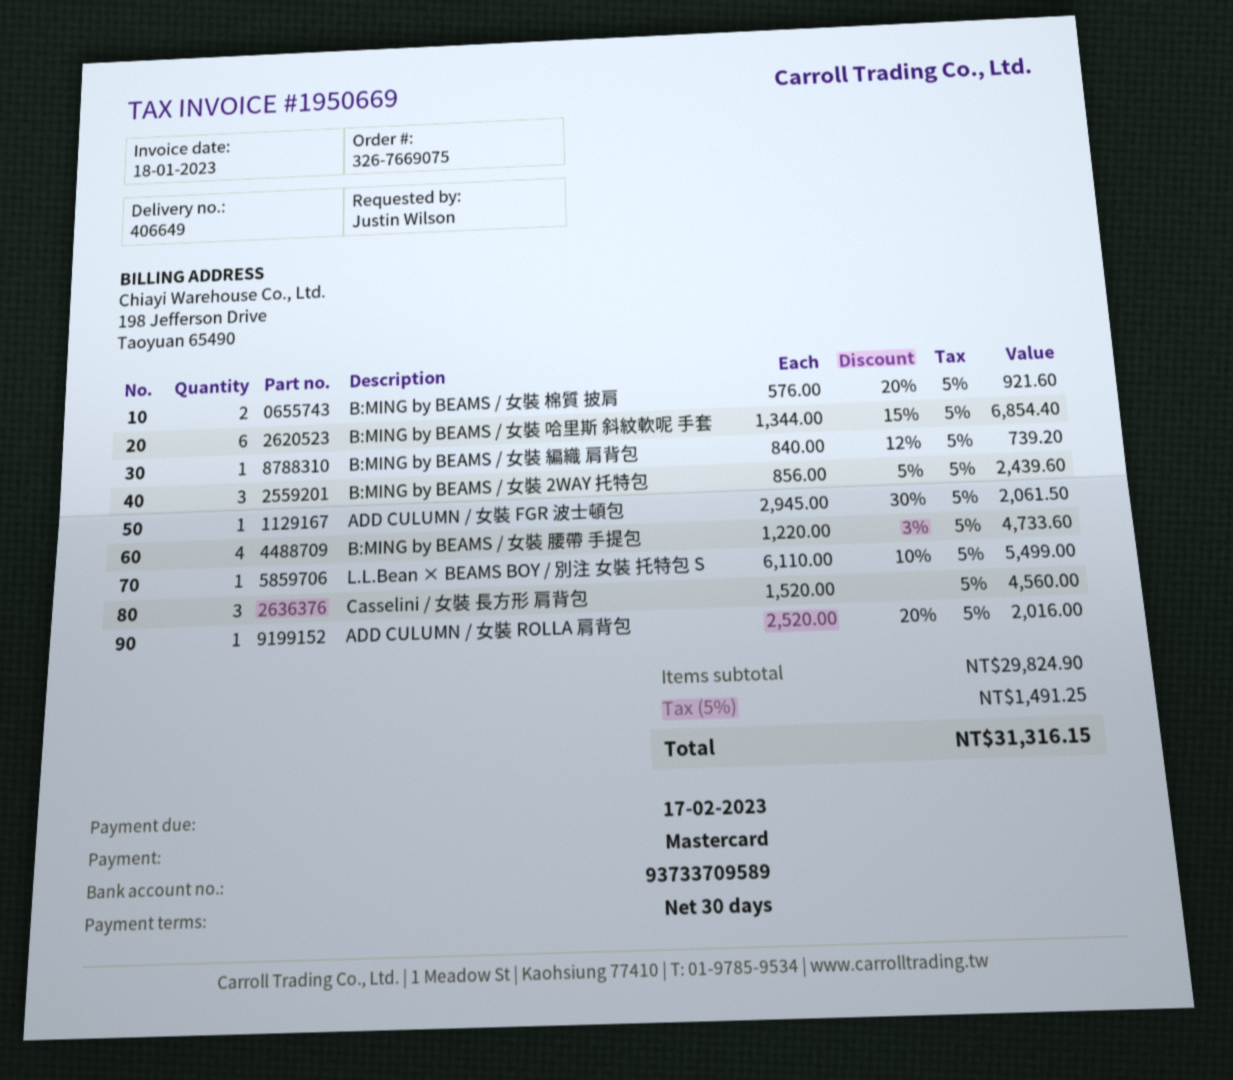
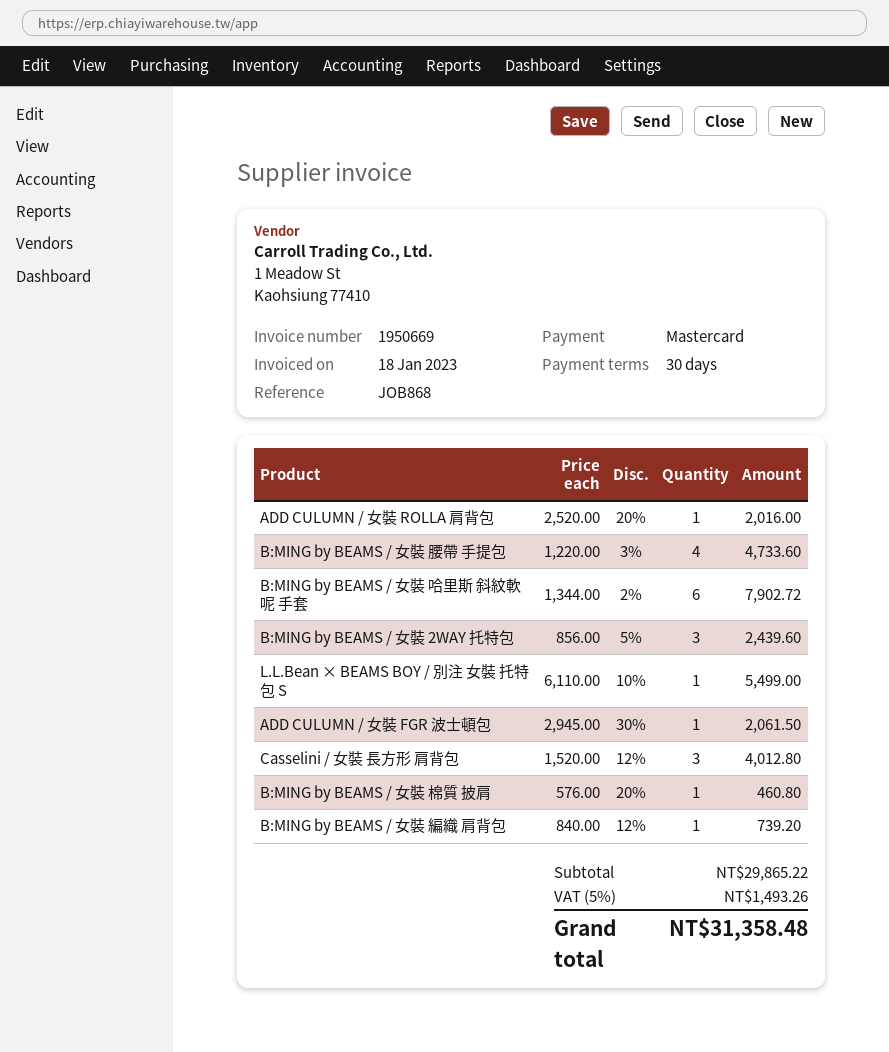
B:MING by BEAMS / 女裝 棉質 披肩: 2 x 576.00 - 20% = 921.60 -> 1 x 576.00 - 20% = 460.80
B:MING by BEAMS / 女裝 哈里斯 斜紋軟呢 手套: 6 x 1344.00 - 15% = 6854.40 -> 6 x 1344.00 - 2% = 7902.72
Casselini / 女裝 長方形 肩背包: 3 x 1520.00 = 4560.00 -> 3 x 1520.00 - 12% = 4012.80
subtotal: 29824.90 -> 29865.22
tax: 5% = 1491.25 -> 5% = 1493.26
total: 31316.15 -> 31358.48

